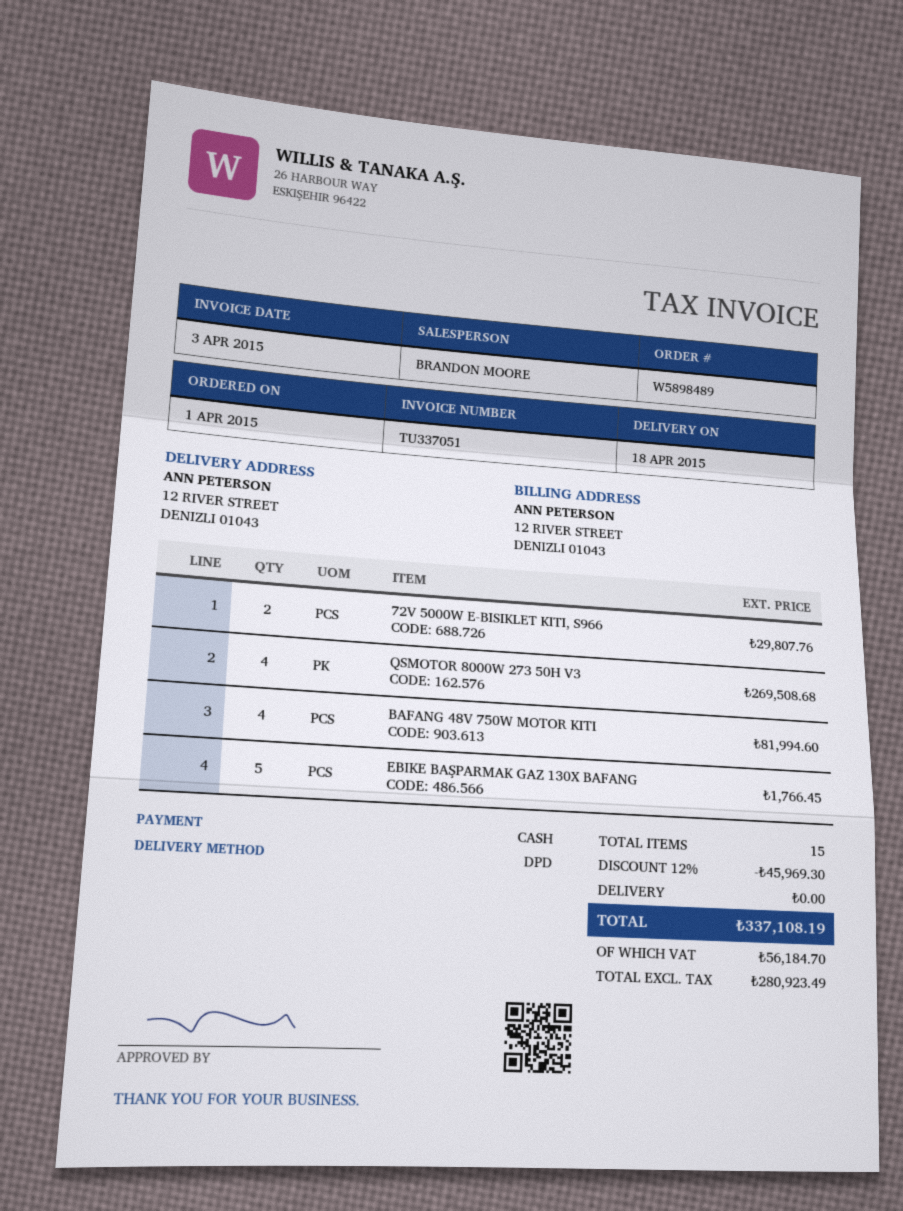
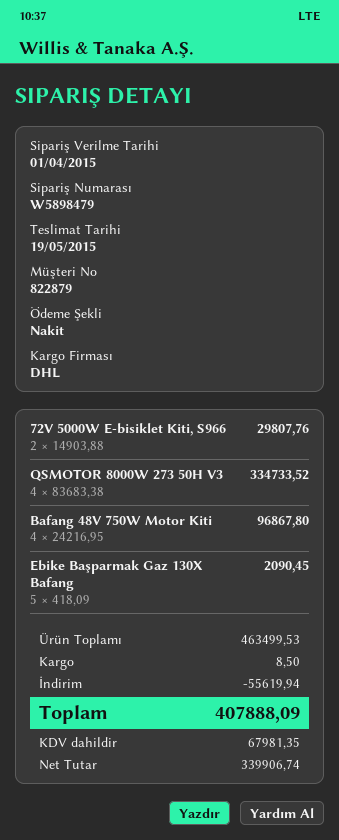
order number: W5898489 -> W5898479
delivery date: 2015-04-18 -> 2015-05-19
shipping method: DPD -> DHL
QSMOTOR 8000W 273 50H V3: 4 for 269508.68 -> 4 for 334733.52
BAFANG 48V 750W MOTOR KITI: 4 for 81994.60 -> 4 for 96867.80
EBIKE BAŞPARMAK GAZ 130X BAFANG: 5 for 1766.45 -> 5 for 2090.45
discount: 45969.30 -> 55619.94
shipping: 0.00 -> 8.50
net: 280923.49 -> 339906.74
tax: 56184.70 -> 67981.35
total: 337108.19 -> 407888.09

